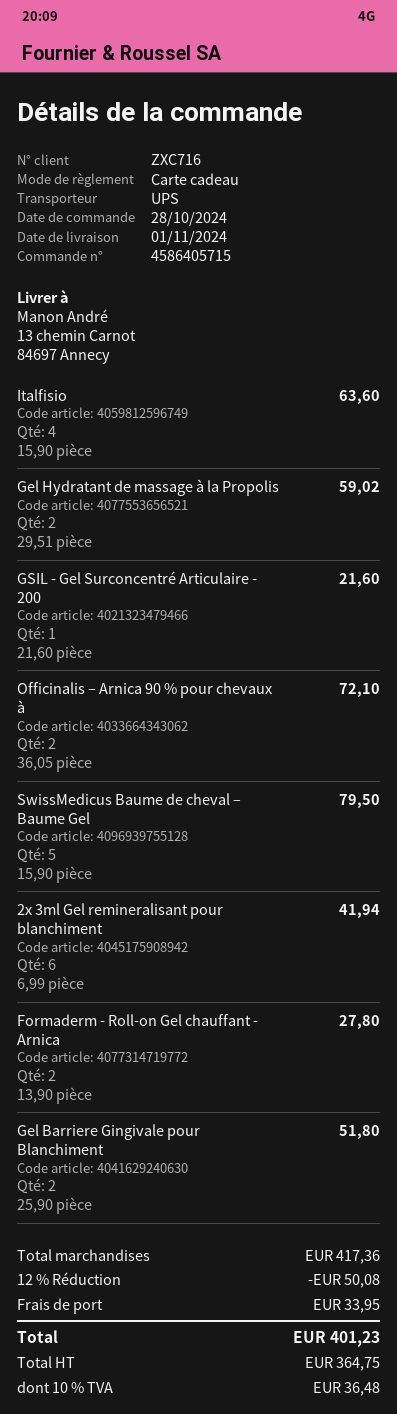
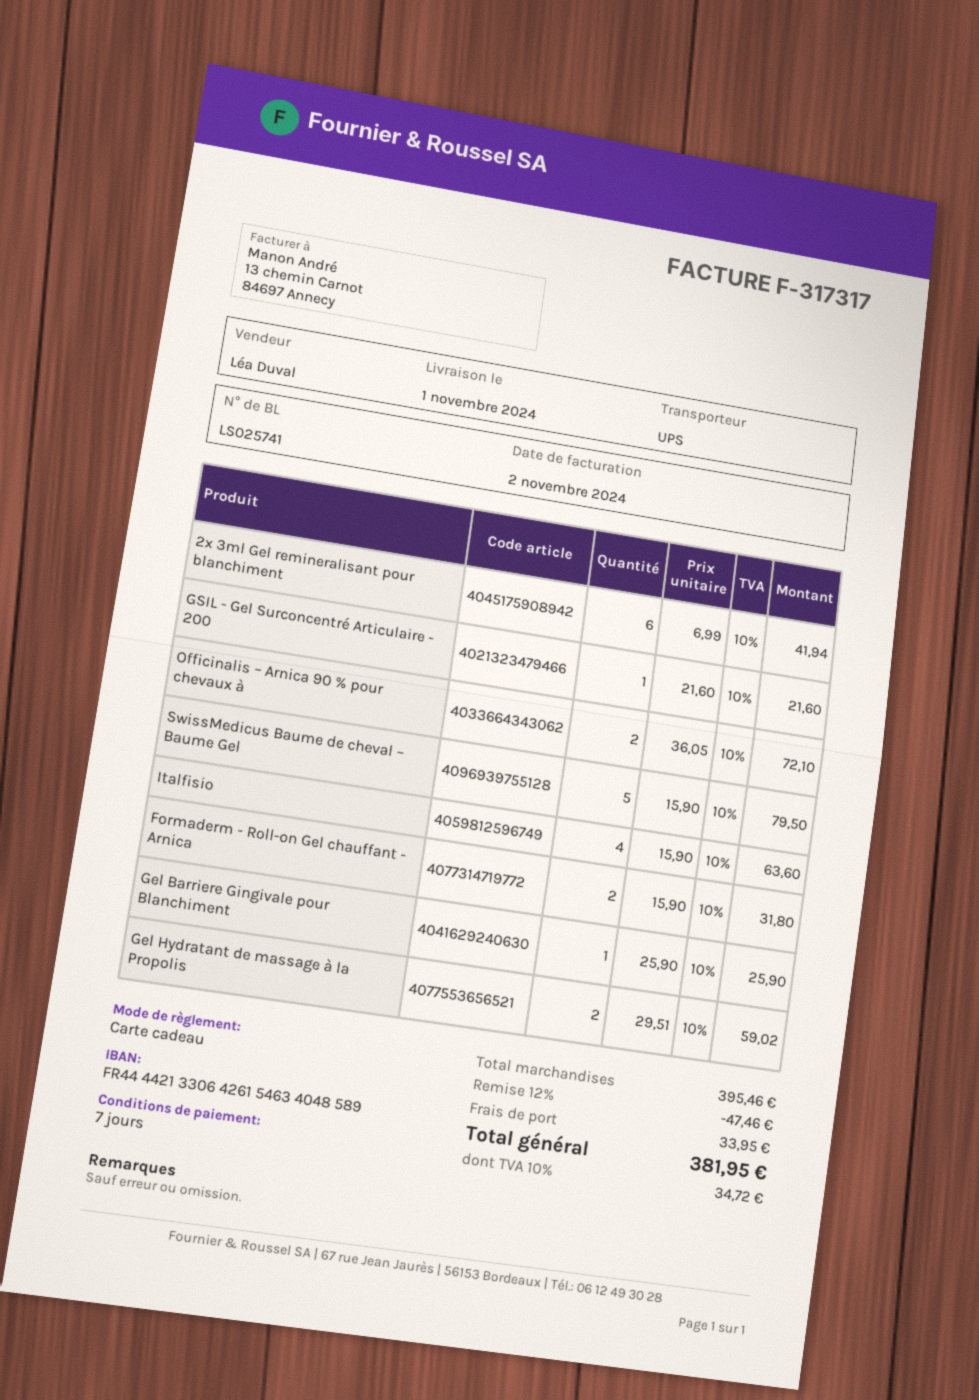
Formaderm - Roll-on Gel chauffant - Arnica: 2 x 13.90 = 27.80 -> 2 x 15.90 = 31.80
Gel Barriere Gingivale pour Blanchiment: 2 x 25.90 = 51.80 -> 1 x 25.90 = 25.90
subtotal: 417.36 -> 395.46
discount: 12% = 50.08 -> 12% = 47.46
tax: 10% = 36.48 -> 10% = 34.72
total: 401.23 -> 381.95

